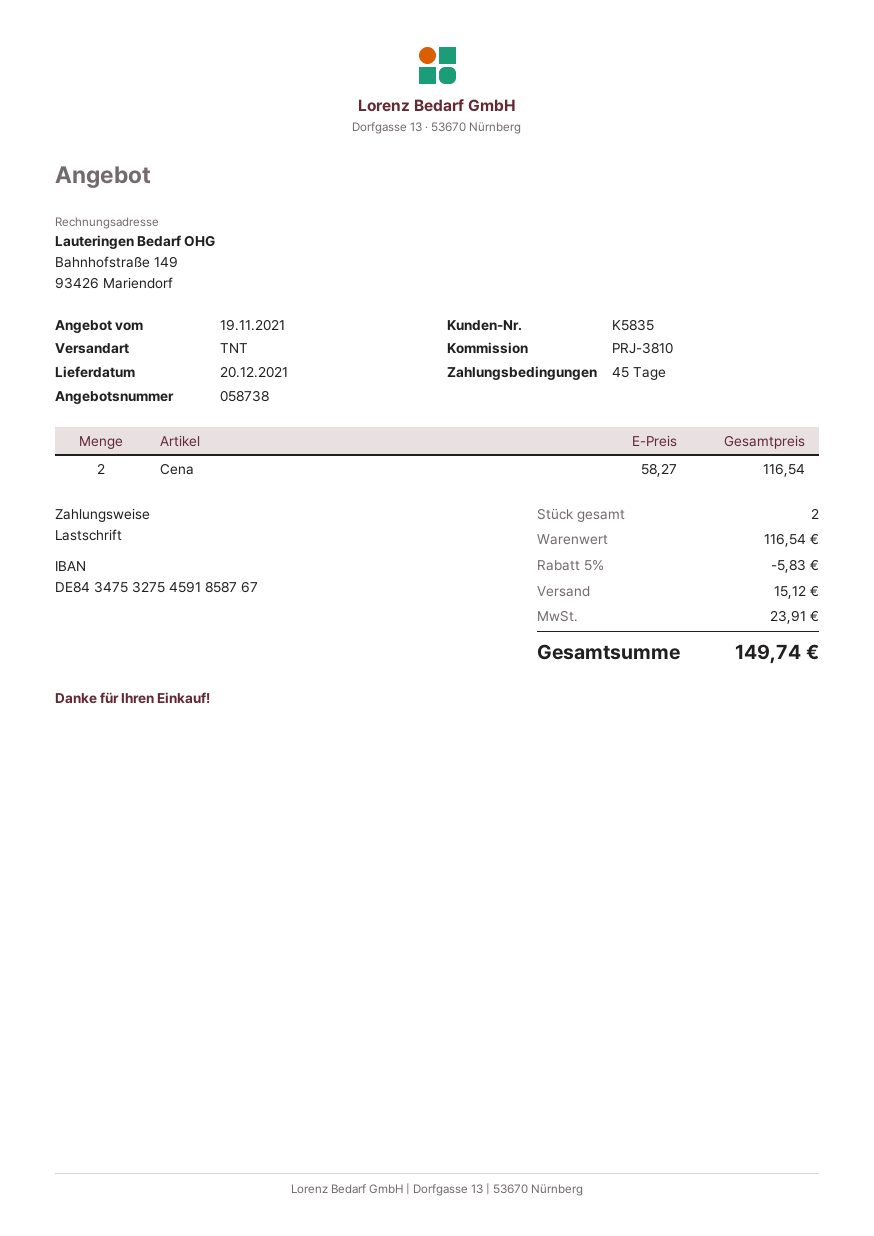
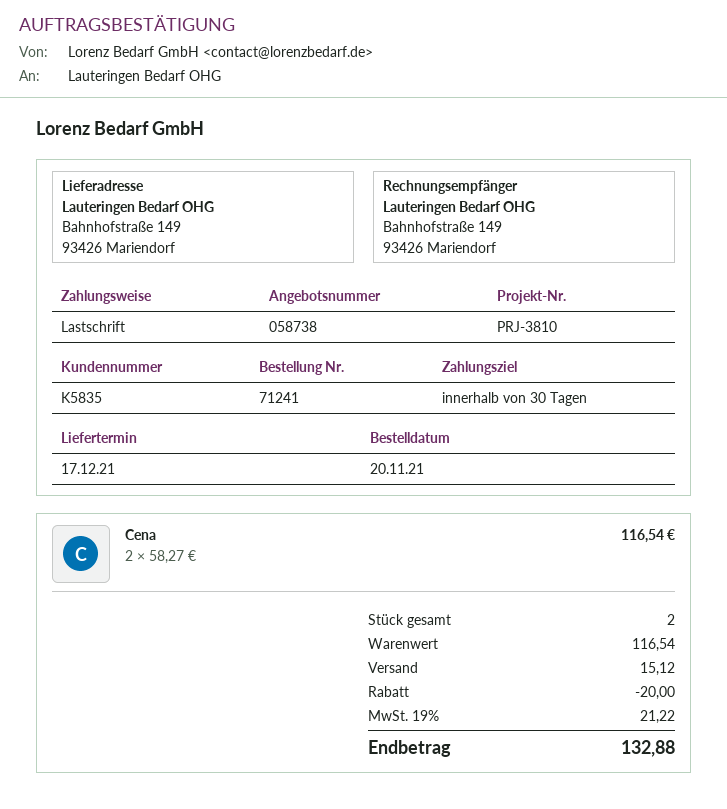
delivery date: 2021-12-20 -> 2021-12-17
payment terms: 45 days -> 30 days
discount: 5.83 -> 20.00
tax: 23.91 -> 21.22
total: 149.74 -> 132.88

